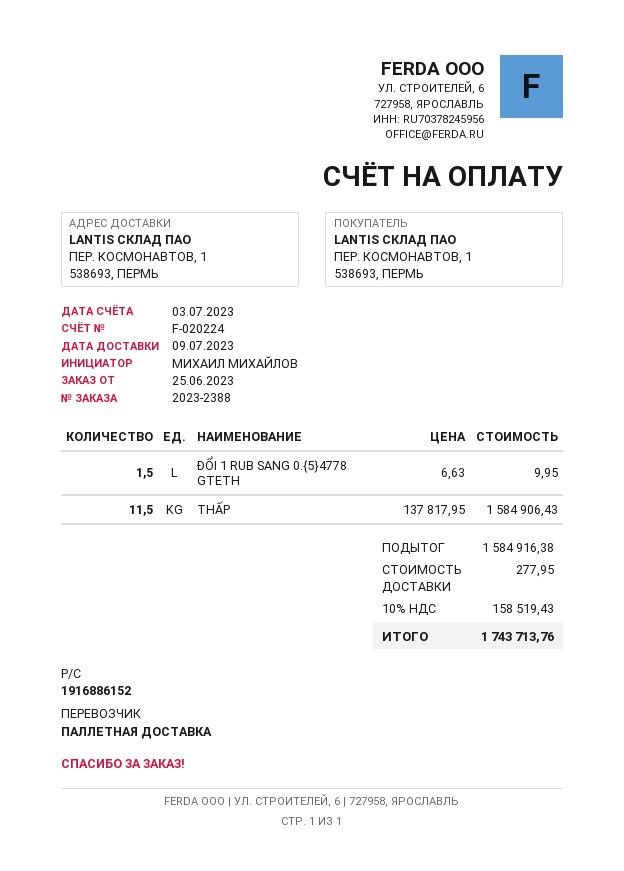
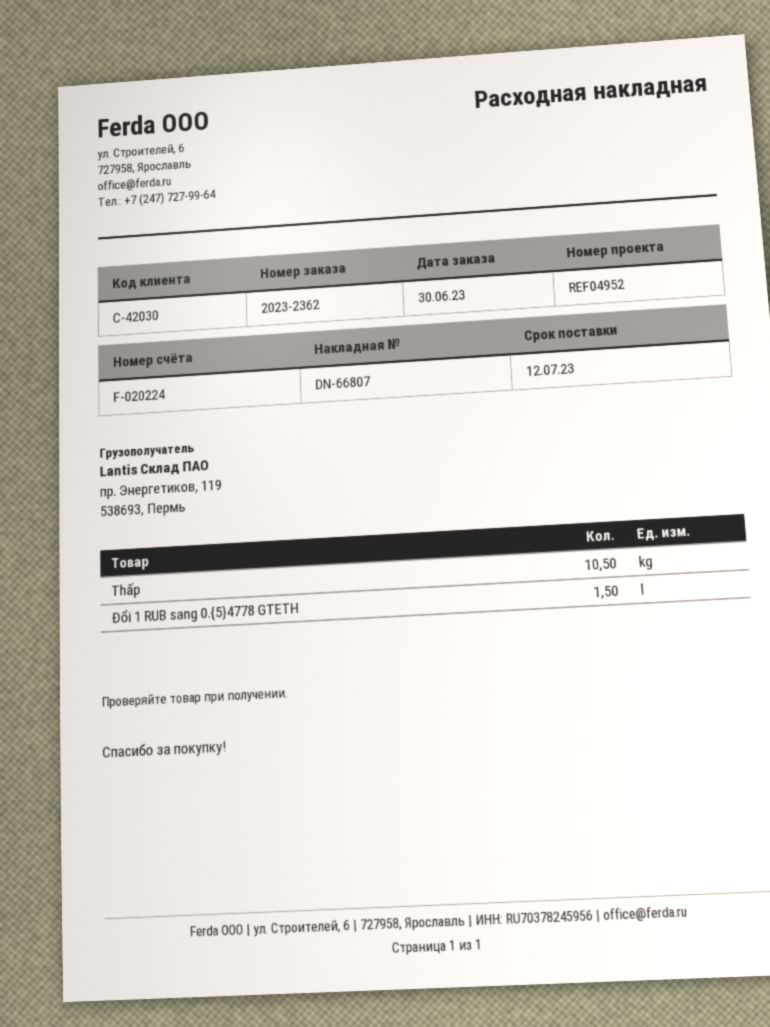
order number: 2023-2388 -> 2023-2362
order date: 2023-06-25 -> 2023-06-30
delivery date: 2023-07-09 -> 2023-07-12
ship to: ПЕР. КОСМОНАВТОВ, 1, 538693, ПЕРМЬ -> пр. Энергетиков, 119, 538693, Пермь
THẤP: 11.5 -> 10.5

